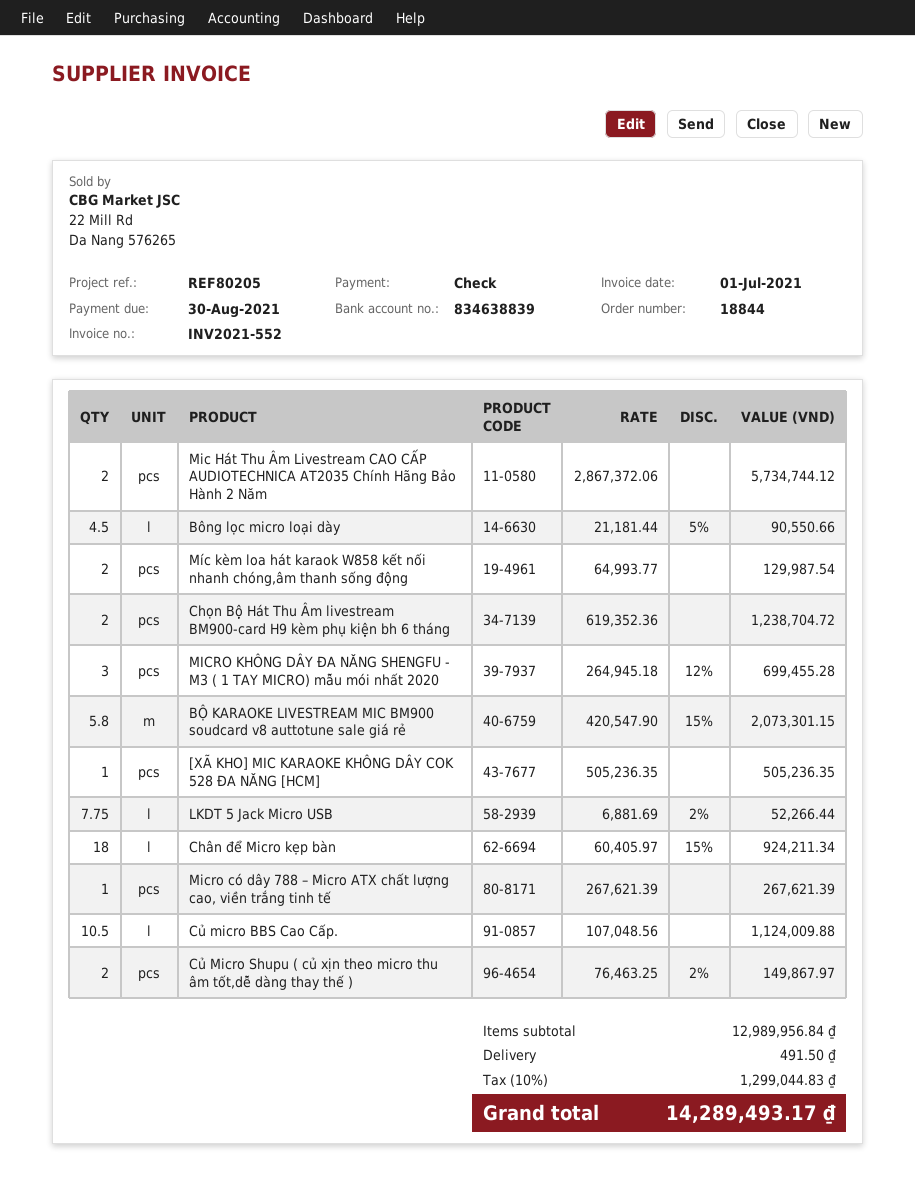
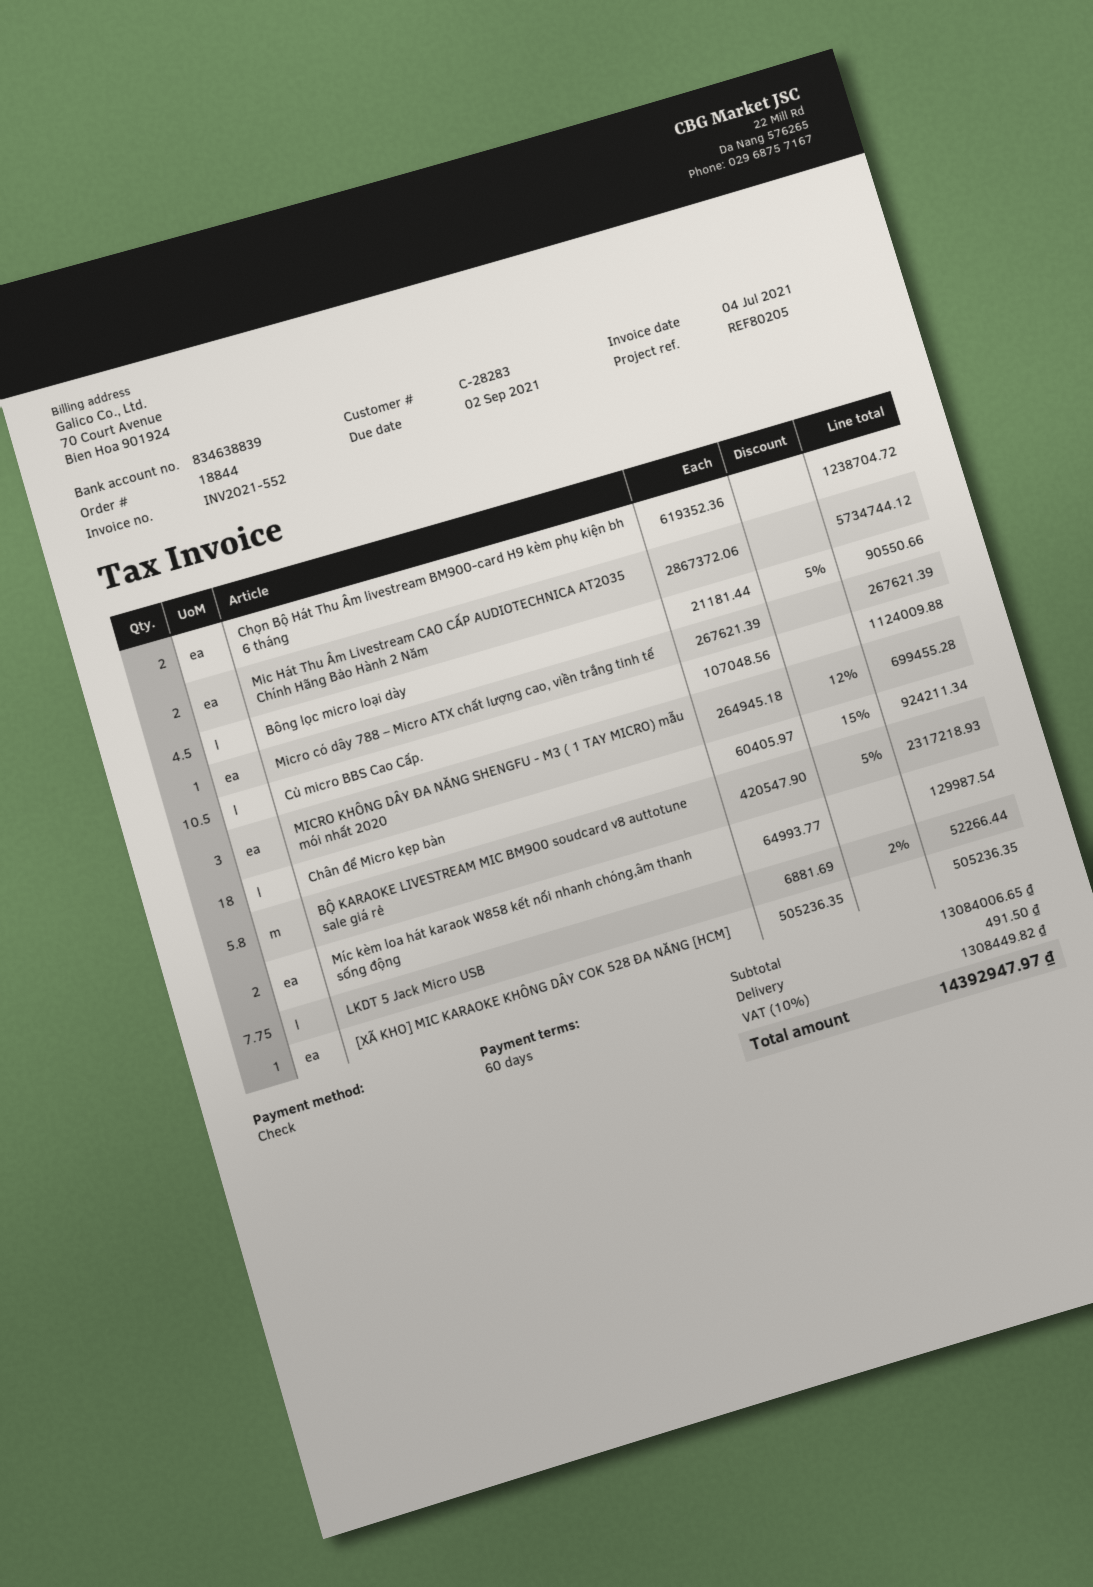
invoice date: 2021-07-01 -> 2021-07-04
due date: 2021-08-30 -> 2021-09-02
BỘ KARAOKE LIVESTREAM MIC BM900 soudcard v8 auttotune sale giá rẻ: 5.8 x 420547.90 - 15% = 2073301.15 -> 5.8 x 420547.90 - 5% = 2317218.93
Củ Micro Shupu ( củ xịn theo micro thu âm tốt,dễ dàng thay thế ): 2 x 76463.25 - 2% = 149867.97 -> none
subtotal: 12989956.84 -> 13084006.65
tax: 10% = 1299044.83 -> 10% = 1308449.82
total: 14289493.17 -> 14392947.97

